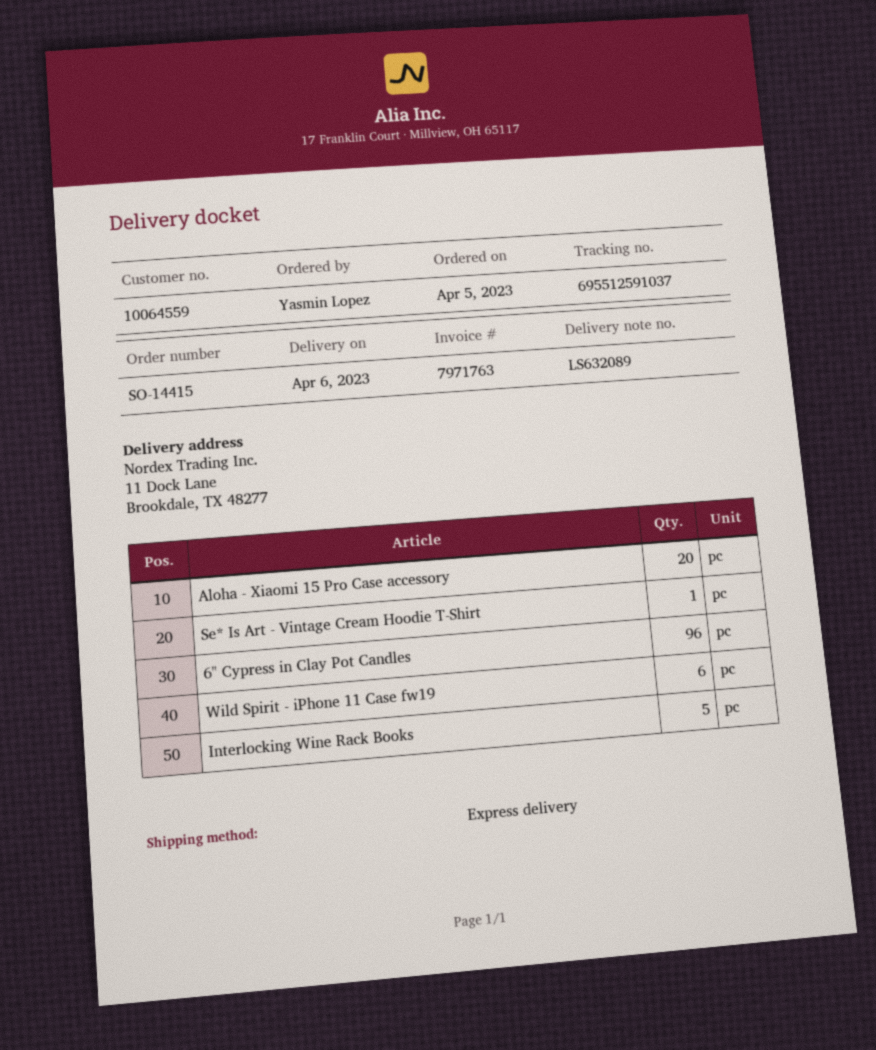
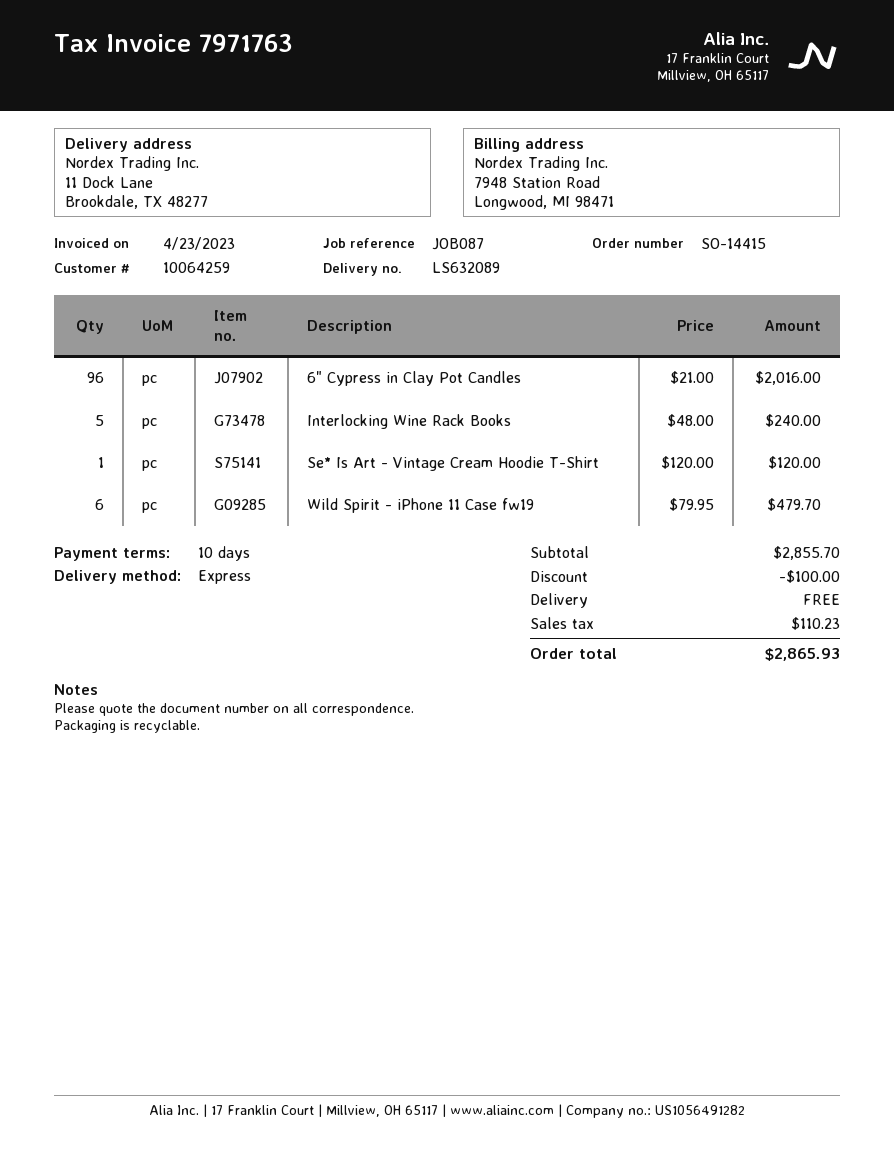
customer number: 10064559 -> 10064259
Aloha - Xiaomi 15 Pro Case accessory: 20 -> none

